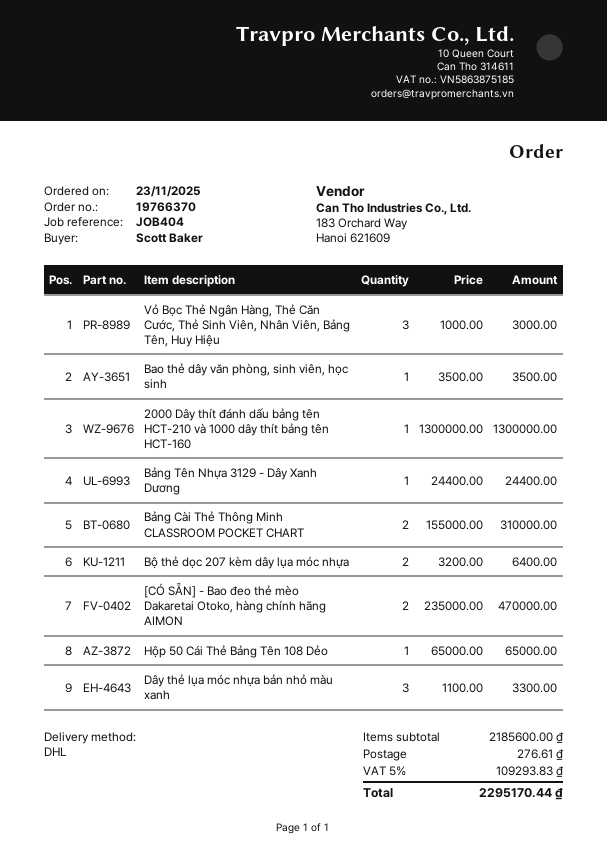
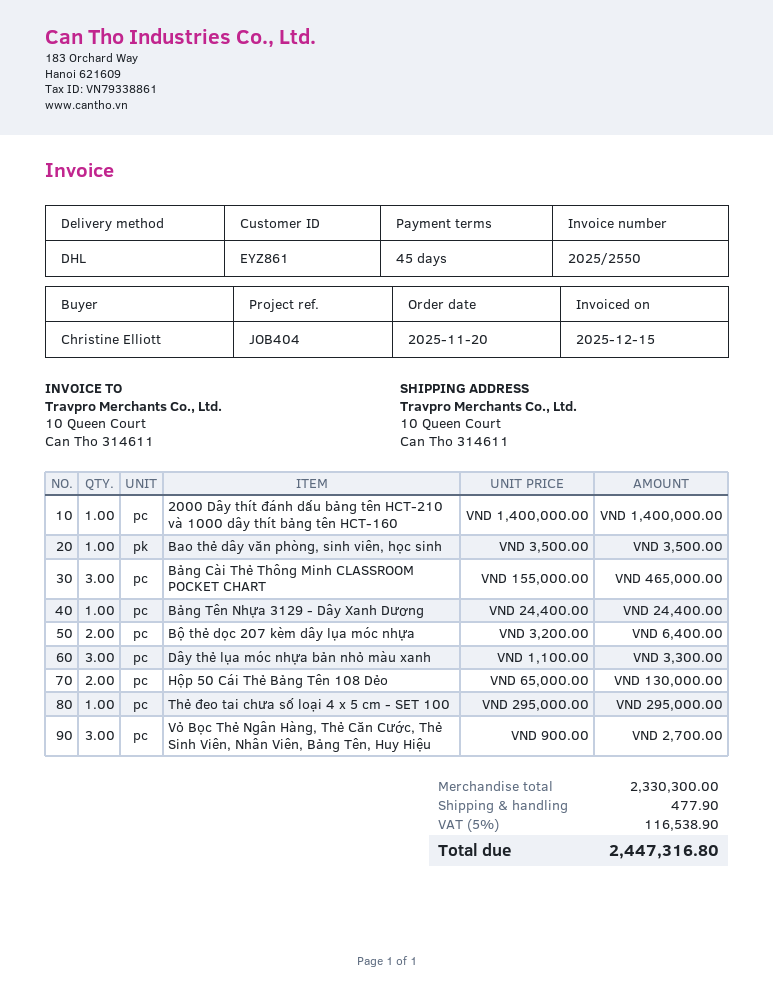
order date: 2025-11-23 -> 2025-11-20
ordered by: Scott Baker -> Christine Elliott
Vỏ Bọc Thẻ Ngân Hàng, Thẻ Căn Cước, Thẻ Sinh Viên, Nhân Viên, Bảng Tên, Huy Hiệu: 3 x 1000.00 = 3000.00 -> 3 x 900.00 = 2700.00
2000 Dây thít đánh dấu bảng tên HCT-210 và 1000 dây thít bảng tên HCT-160: 1 x 1300000.00 = 1300000.00 -> 1 x 1400000.00 = 1400000.00
Bảng Cài Thẻ Thông Minh CLASSROOM POCKET CHART: 2 x 155000.00 = 310000.00 -> 3 x 155000.00 = 465000.00
[CÓ SẴN] - Bao đeo thẻ mèo Dakaretai Otoko, hàng chính hãng AIMON: 2 x 235000.00 = 470000.00 -> none
Hộp 50 Cái Thẻ Bảng Tên 108 Dẻo: 1 x 65000.00 = 65000.00 -> 2 x 65000.00 = 130000.00
Thẻ đeo tai chưa số loại 4 x 5 cm - SET 100: none -> 1 x 295000.00 = 295000.00
subtotal: 2185600.00 -> 2330300.00
shipping: 276.61 -> 477.90
tax: 5% = 109293.83 -> 5% = 116538.90
total: 2295170.44 -> 2447316.80

